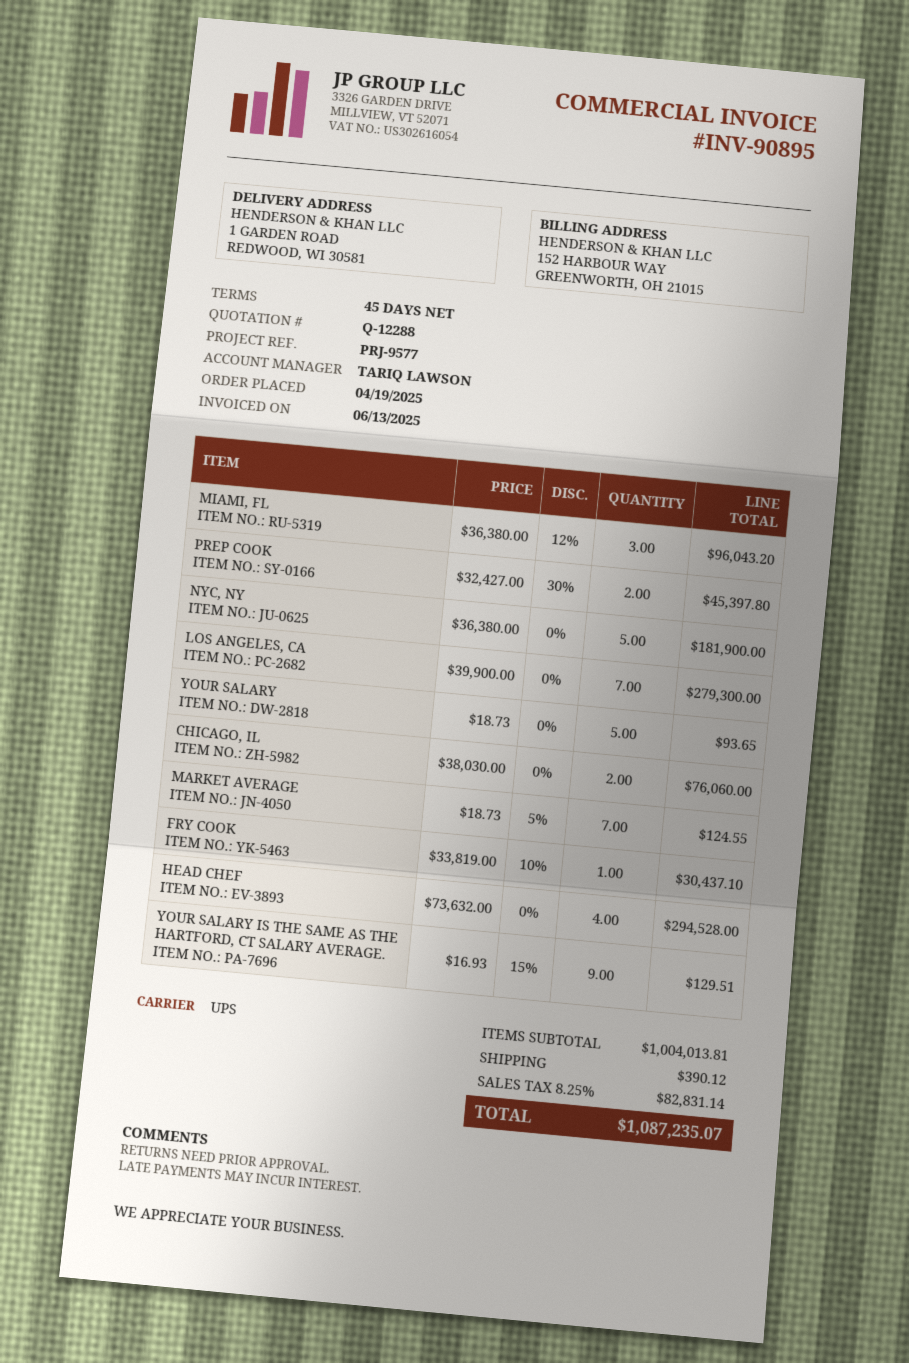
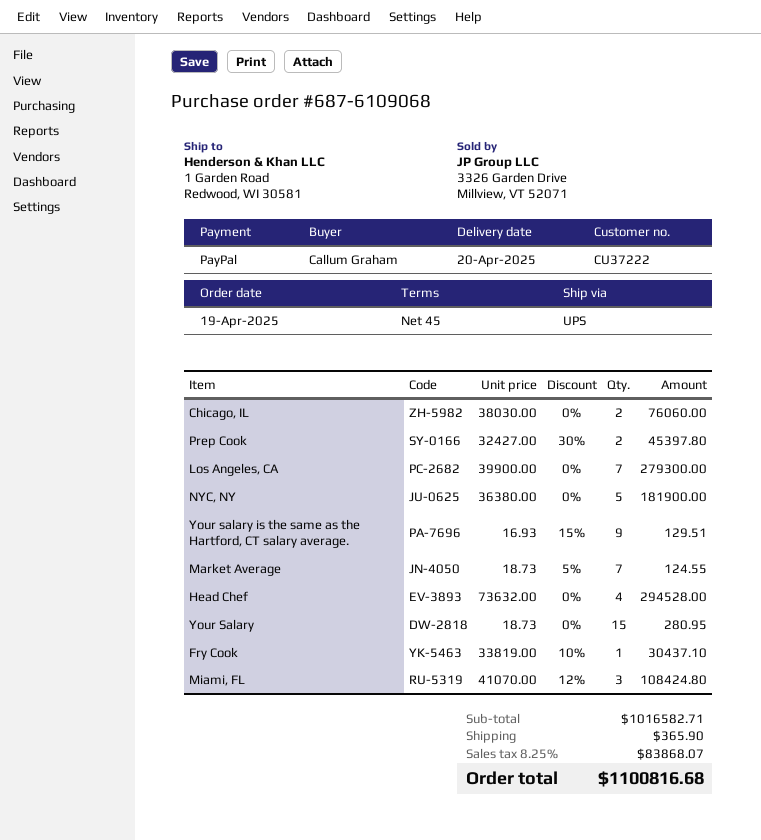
MIAMI, FL: 3 x 36380.00 - 12% = 96043.20 -> 3 x 41070.00 - 12% = 108424.80
YOUR SALARY: 5 x 18.73 = 93.65 -> 15 x 18.73 = 280.95
subtotal: 1004013.81 -> 1016582.71
shipping: 390.12 -> 365.90
tax: 8.25% = 82831.14 -> 8.25% = 83868.07
total: 1087235.07 -> 1100816.68

